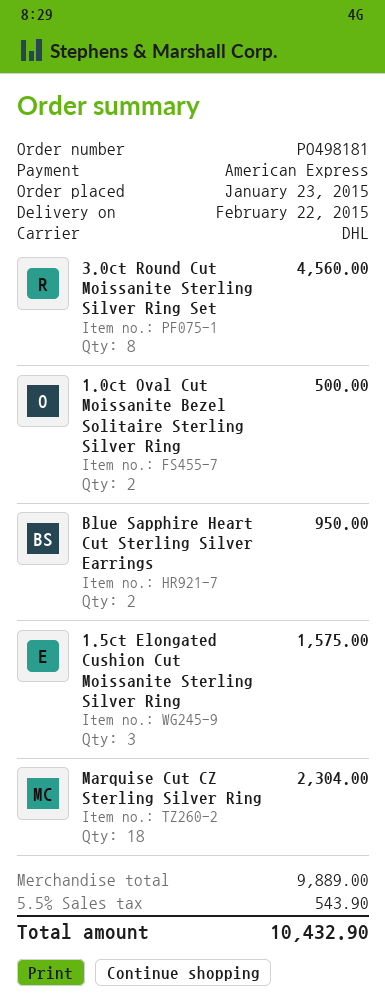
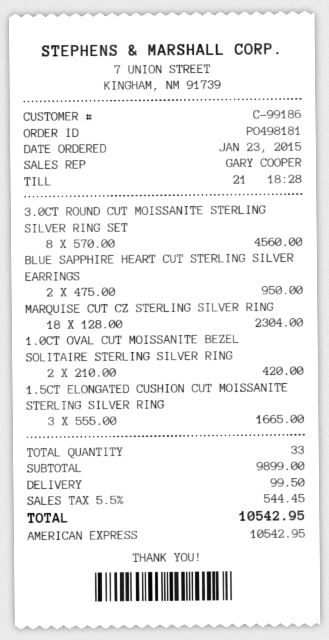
1.0ct Oval Cut Moissanite Bezel Solitaire Sterling Silver Ring: 2 for 500.00 -> 2 for 420.00
1.5ct Elongated Cushion Cut Moissanite Sterling Silver Ring: 3 for 1575.00 -> 3 for 1665.00
subtotal: 9889.00 -> 9899.00
shipping: none -> 99.50
tax: 5.5% = 543.90 -> 5.5% = 544.45
total: 10432.90 -> 10542.95

